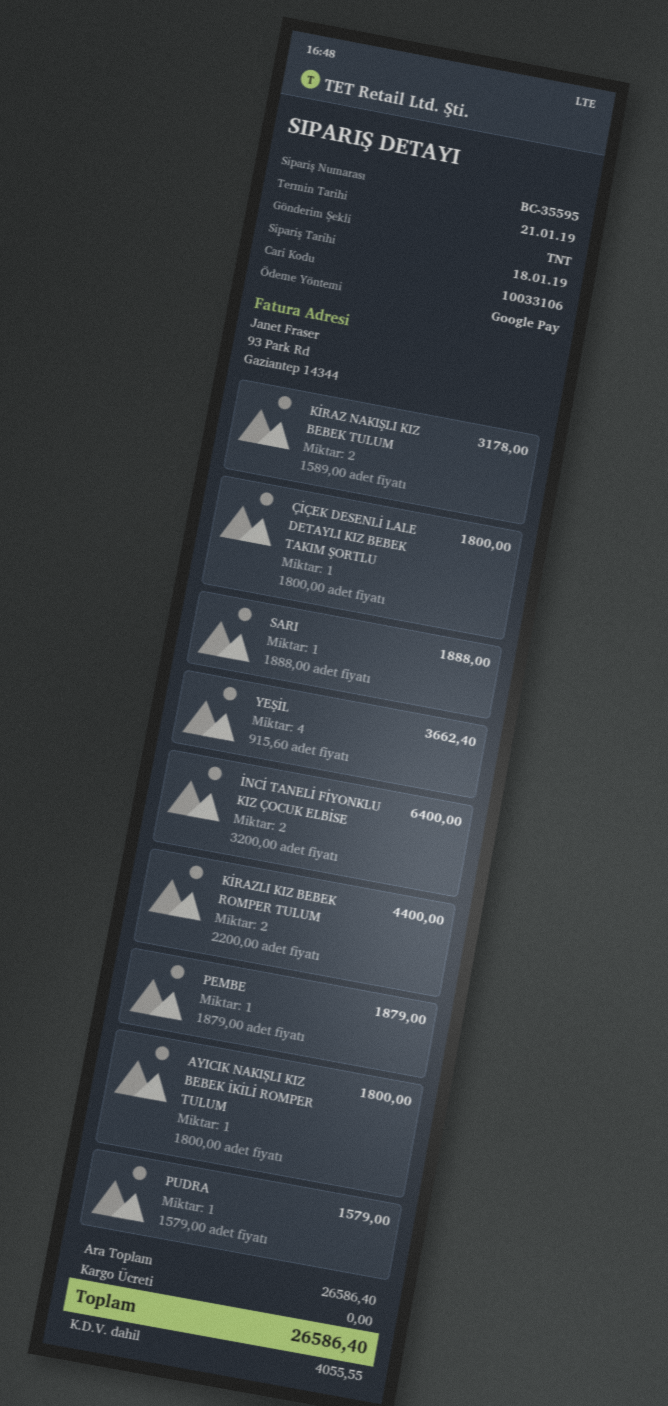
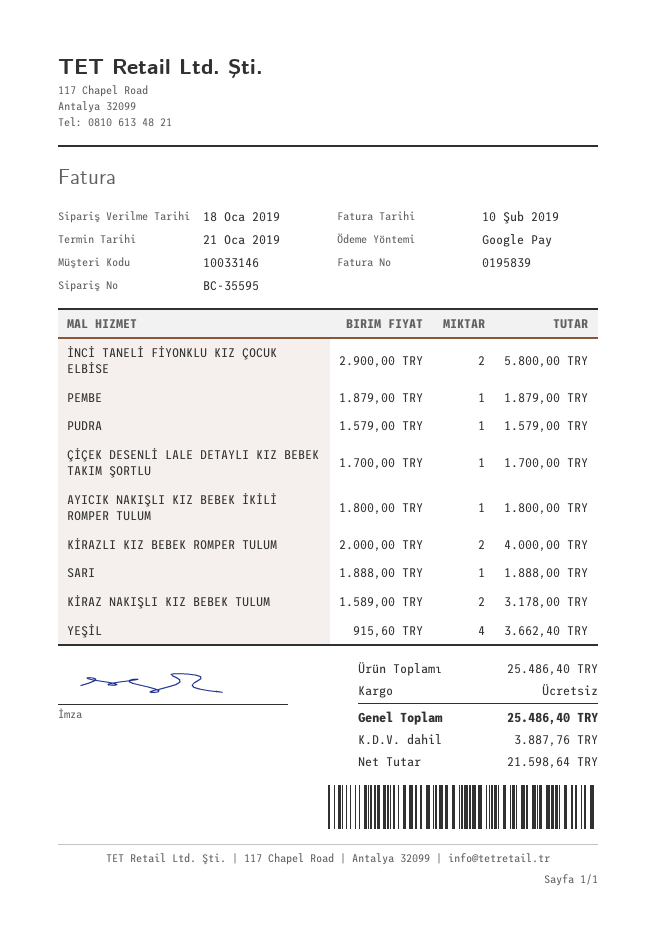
customer number: 10033106 -> 10033146
ÇİÇEK DESENLİ LALE DETAYLI KIZ BEBEK TAKIM ŞORTLU: 1 x 1800.00 = 1800.00 -> 1 x 1700.00 = 1700.00
İNCİ TANELİ FİYONKLU KIZ ÇOCUK ELBİSE: 2 x 3200.00 = 6400.00 -> 2 x 2900.00 = 5800.00
KİRAZLI KIZ BEBEK ROMPER TULUM: 2 x 2200.00 = 4400.00 -> 2 x 2000.00 = 4000.00
subtotal: 26586.40 -> 25486.40
tax: 4055.55 -> 3887.76
total: 26586.40 -> 25486.40

